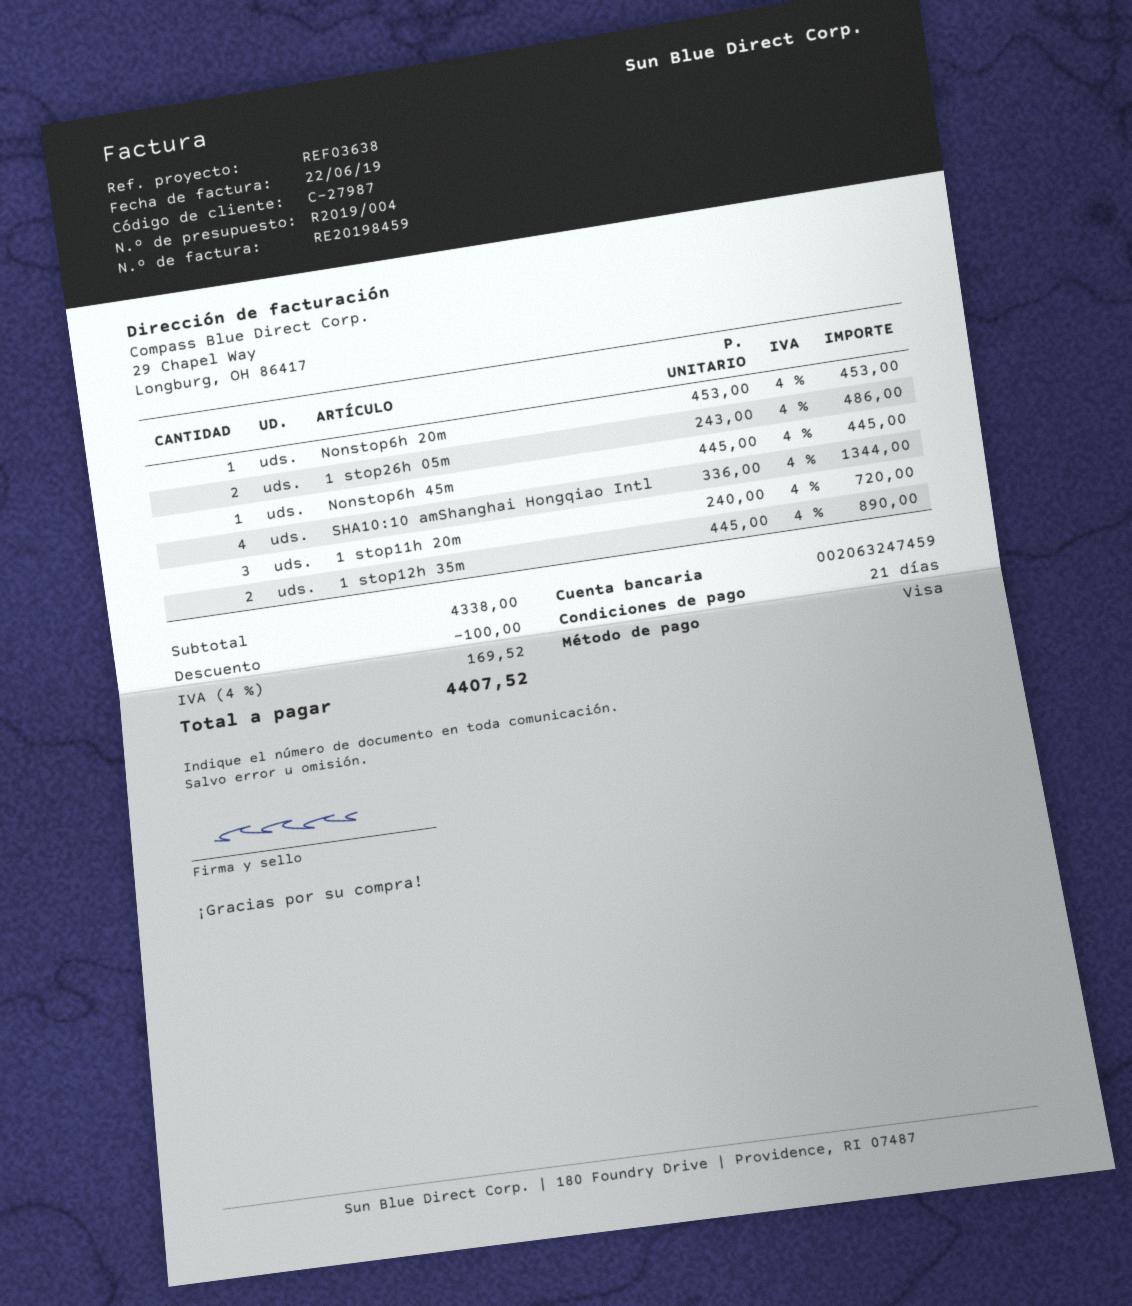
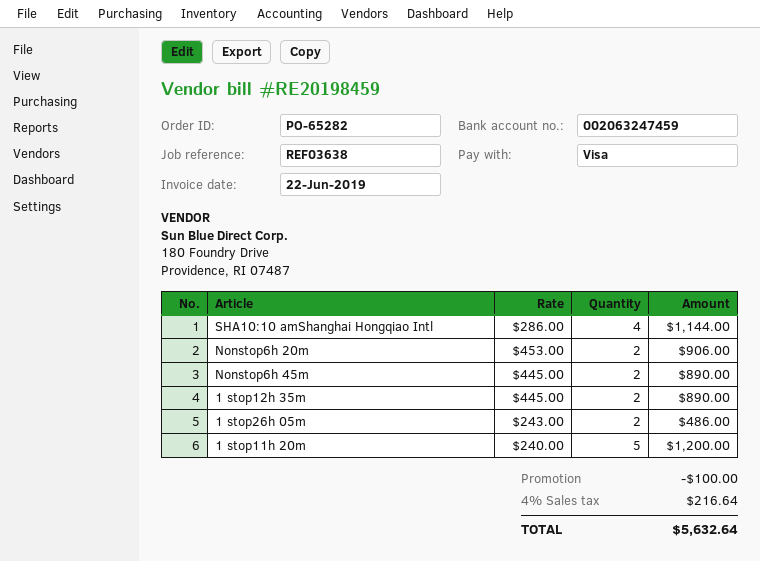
Nonstop6h 20m: 1 x 453.00 = 453.00 -> 2 x 453.00 = 906.00
Nonstop6h 45m: 1 x 445.00 = 445.00 -> 2 x 445.00 = 890.00
SHA10:10 amShanghai Hongqiao Intl: 4 x 336.00 = 1344.00 -> 4 x 286.00 = 1144.00
1 stop11h 20m: 3 x 240.00 = 720.00 -> 5 x 240.00 = 1200.00
tax: 4% = 169.52 -> 4% = 216.64
total: 4407.52 -> 5632.64

